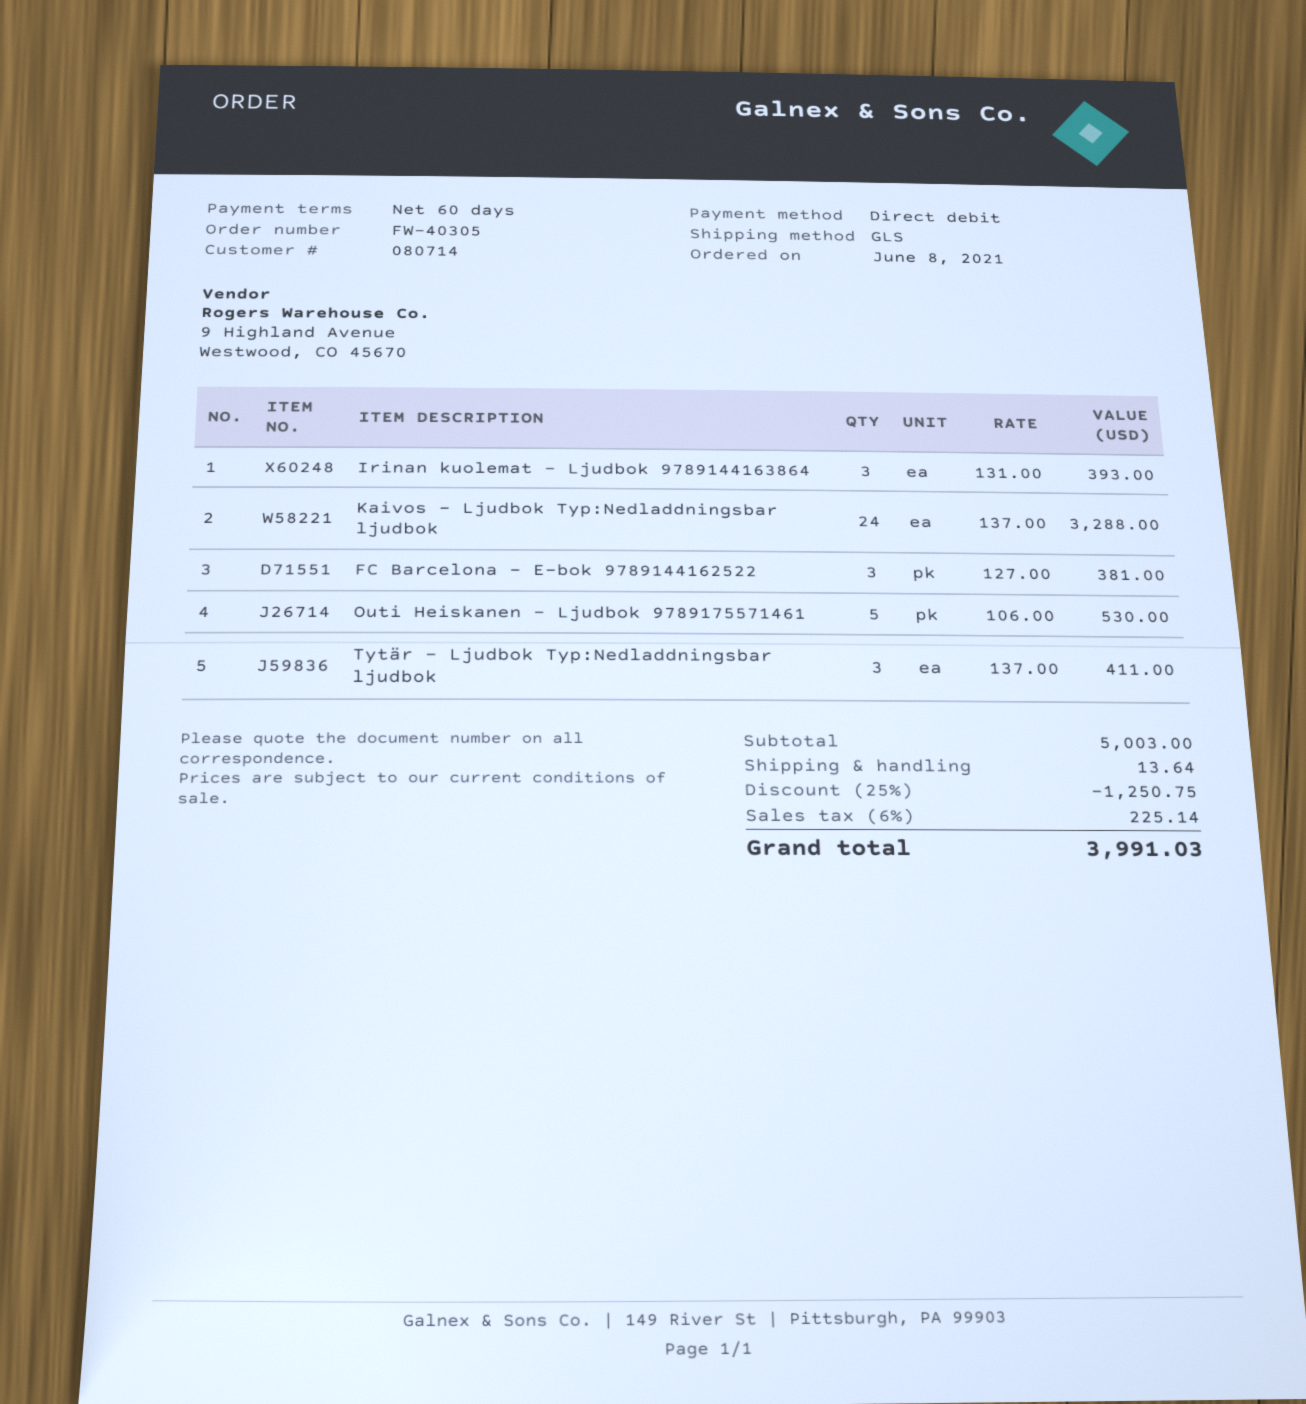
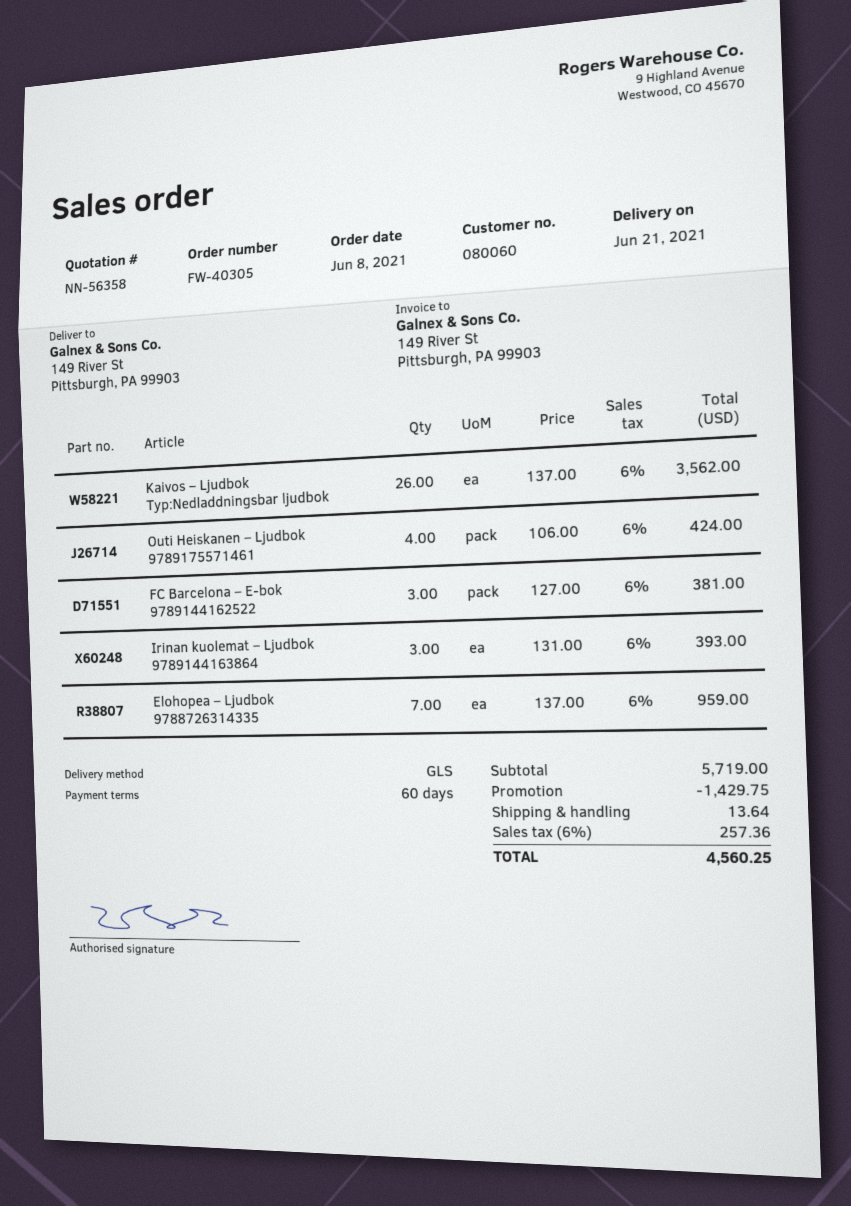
customer number: 080714 -> 080060
Kaivos – Ljudbok Typ:Nedladdningsbar ljudbok: 24 x 137.00 = 3288.00 -> 26 x 137.00 = 3562.00
Outi Heiskanen – Ljudbok 9789175571461: 5 x 106.00 = 530.00 -> 4 x 106.00 = 424.00
Tytär – Ljudbok Typ:Nedladdningsbar ljudbok: 3 x 137.00 = 411.00 -> none
Elohopea – Ljudbok 9788726314335: none -> 7 x 137.00 = 959.00
subtotal: 5003.00 -> 5719.00
discount: 1250.75 -> 1429.75
tax: 6% = 225.14 -> 6% = 257.36
total: 3991.03 -> 4560.25

